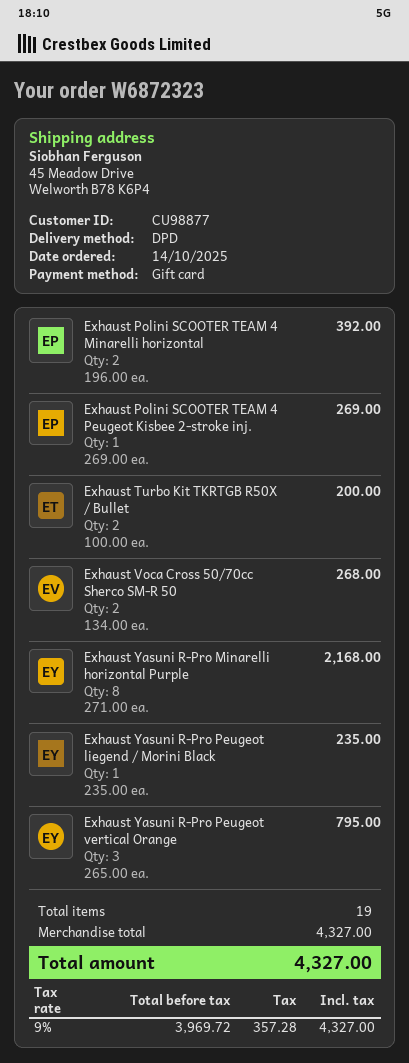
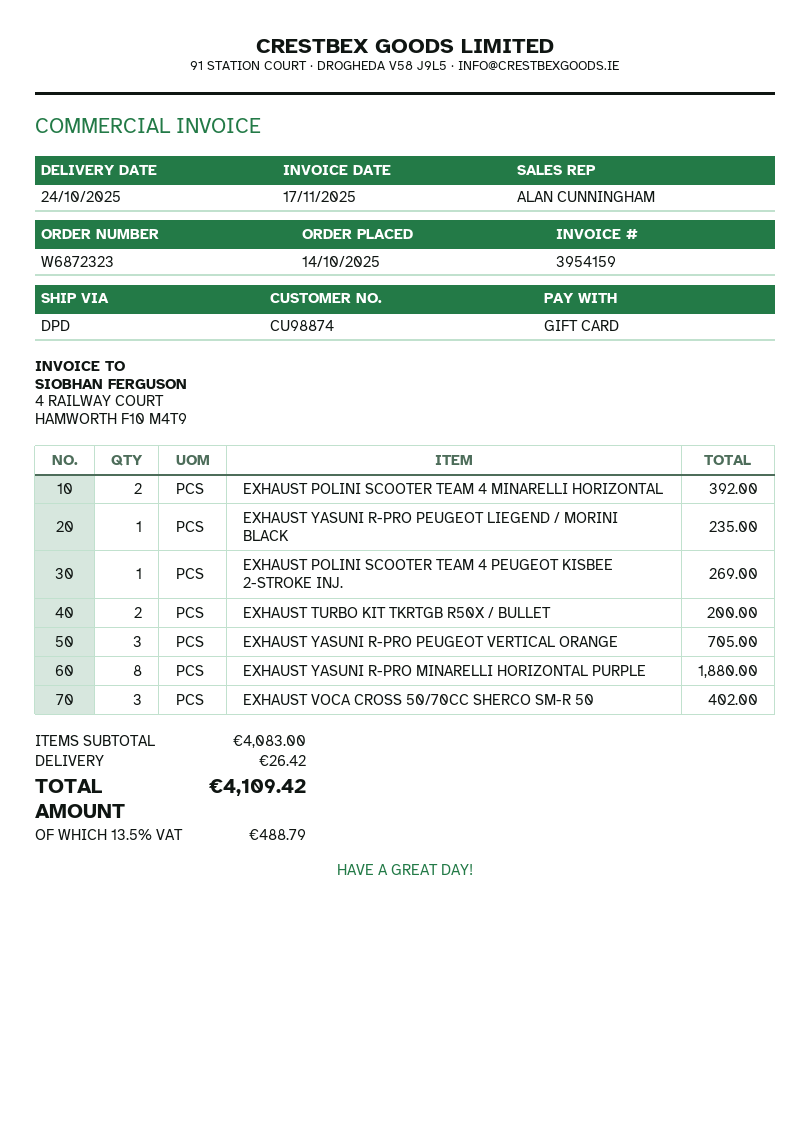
customer number: CU98877 -> CU98874
Exhaust Voca Cross 50/70cc Sherco SM-R 50: 2 for 268.00 -> 3 for 402.00
Exhaust Yasuni R-Pro Minarelli horizontal Purple: 8 for 2168.00 -> 8 for 1880.00
Exhaust Yasuni R-Pro Peugeot vertical Orange: 3 for 795.00 -> 3 for 705.00
subtotal: 4327.00 -> 4083.00
shipping: none -> 26.42
tax: 9% = 357.28 -> 13.5% = 488.79
total: 4327.00 -> 4109.42

